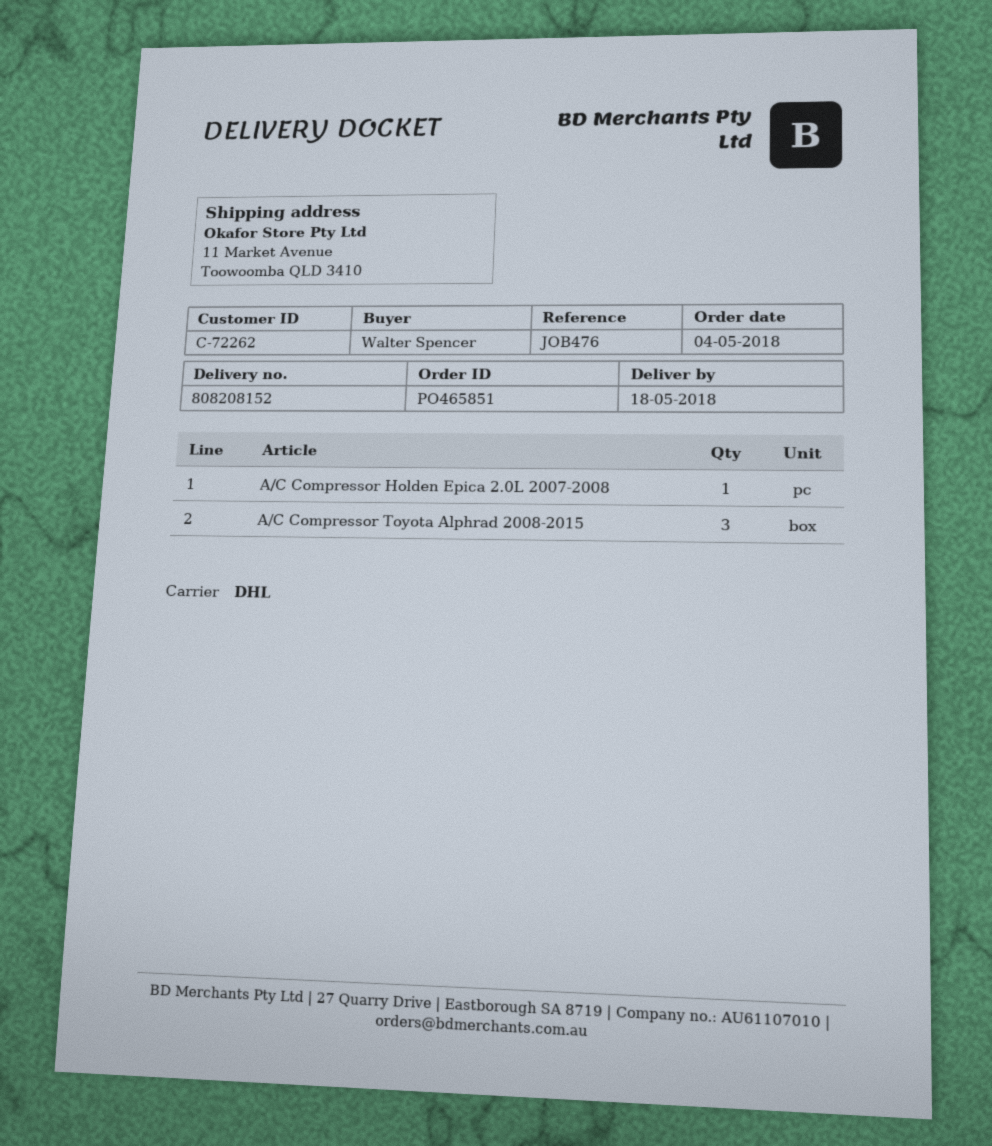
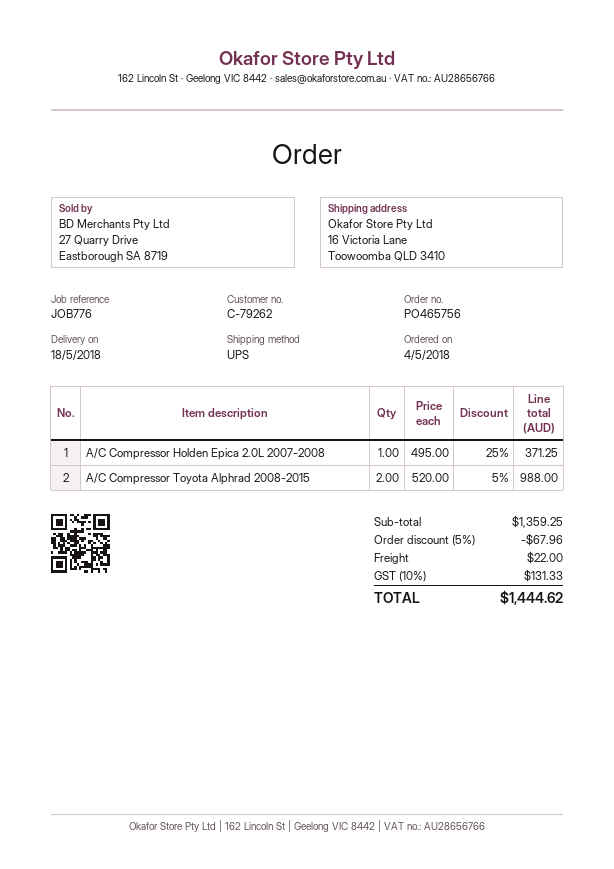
order number: PO465851 -> PO465756
customer number: C-72262 -> C-79262
reference: JOB476 -> JOB776
shipping method: DHL -> UPS
ship to: 11 Market Avenue, Toowoomba QLD 3410 -> 16 Victoria Lane, Toowoomba QLD 3410
A/C Compressor Toyota Alphrad 2008-2015: 3 -> 2

